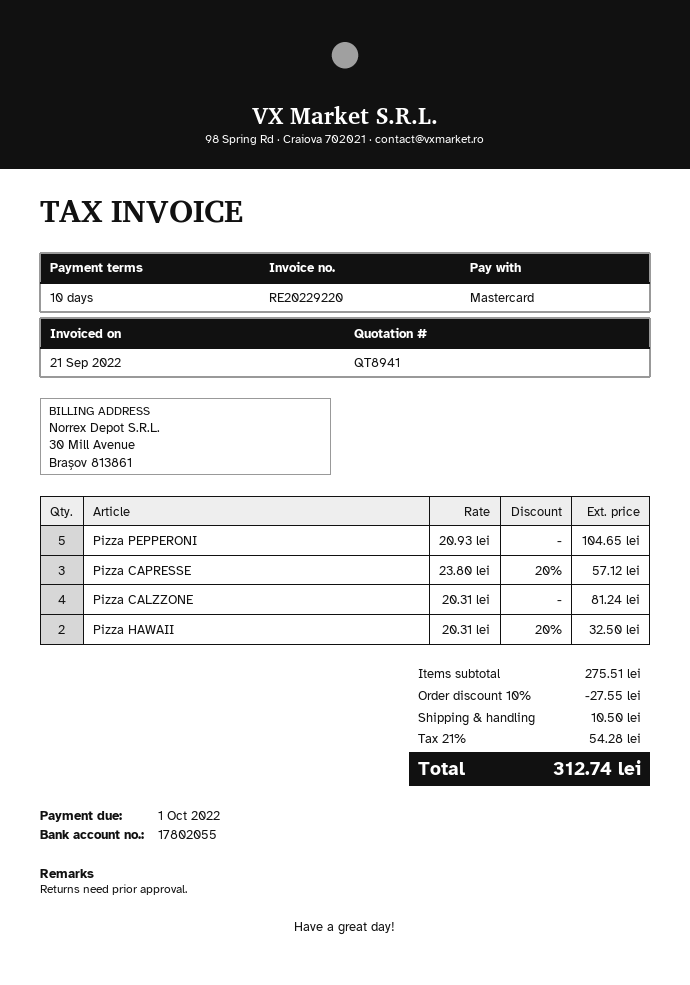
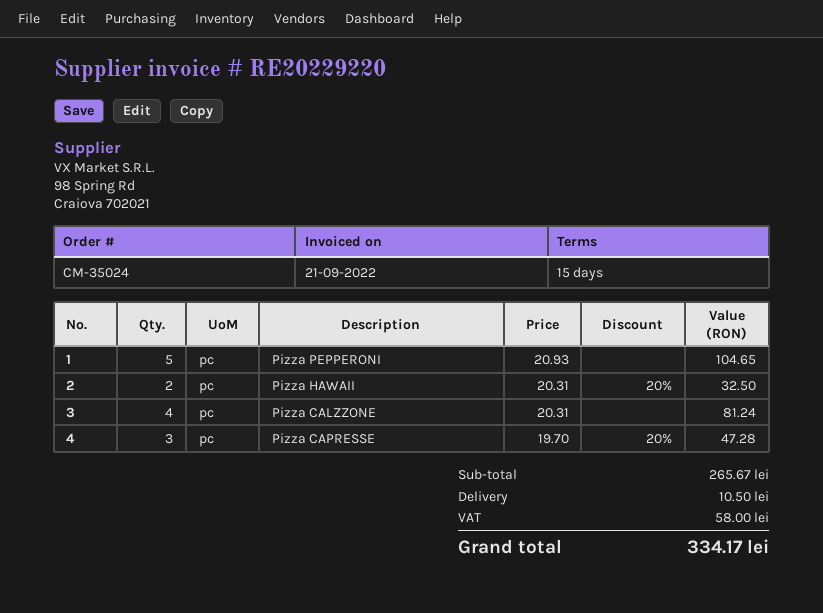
payment terms: 10 days -> 15 days
Pizza CAPRESSE: 3 x 23.80 - 20% = 57.12 -> 3 x 19.70 - 20% = 47.28
subtotal: 275.51 -> 265.67
discount: 10% = 27.55 -> none
tax: 54.28 -> 58.00
total: 312.74 -> 334.17

